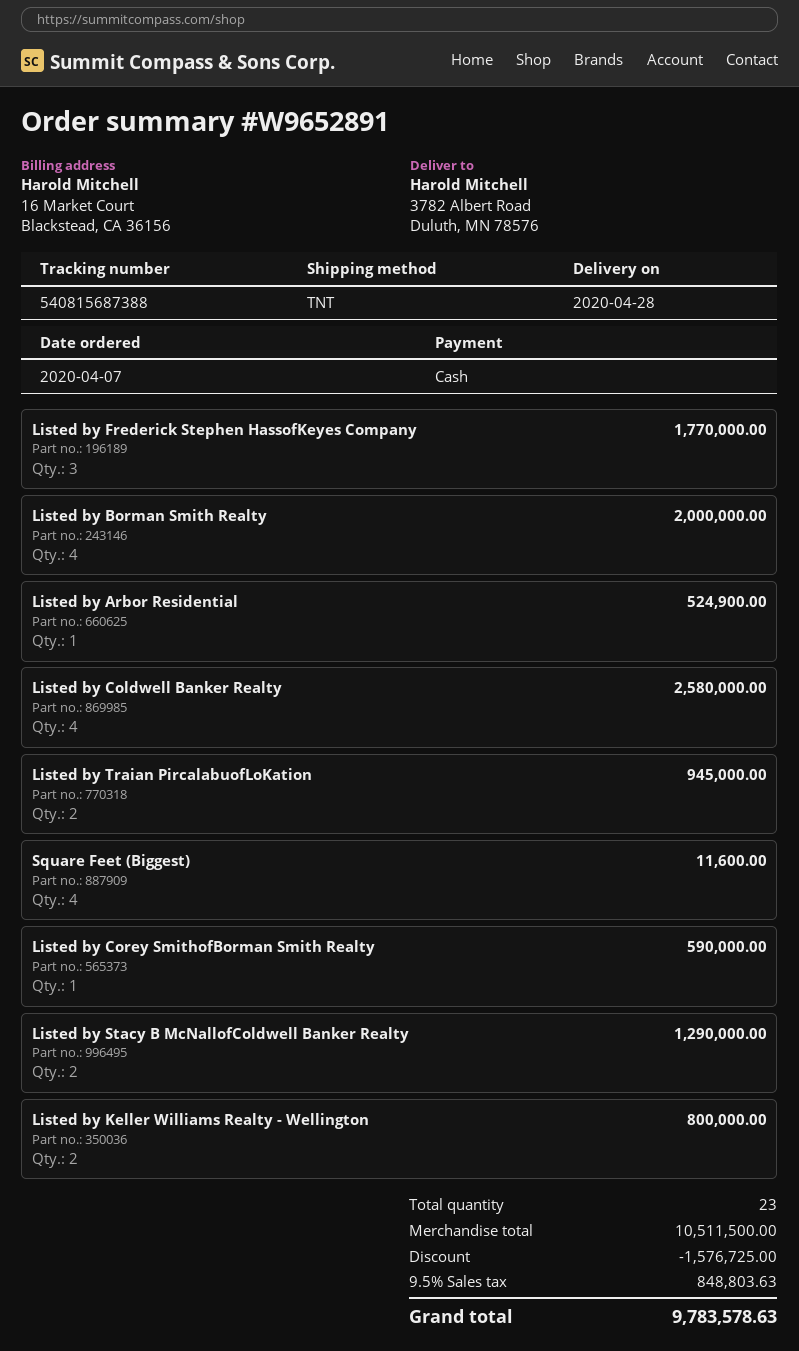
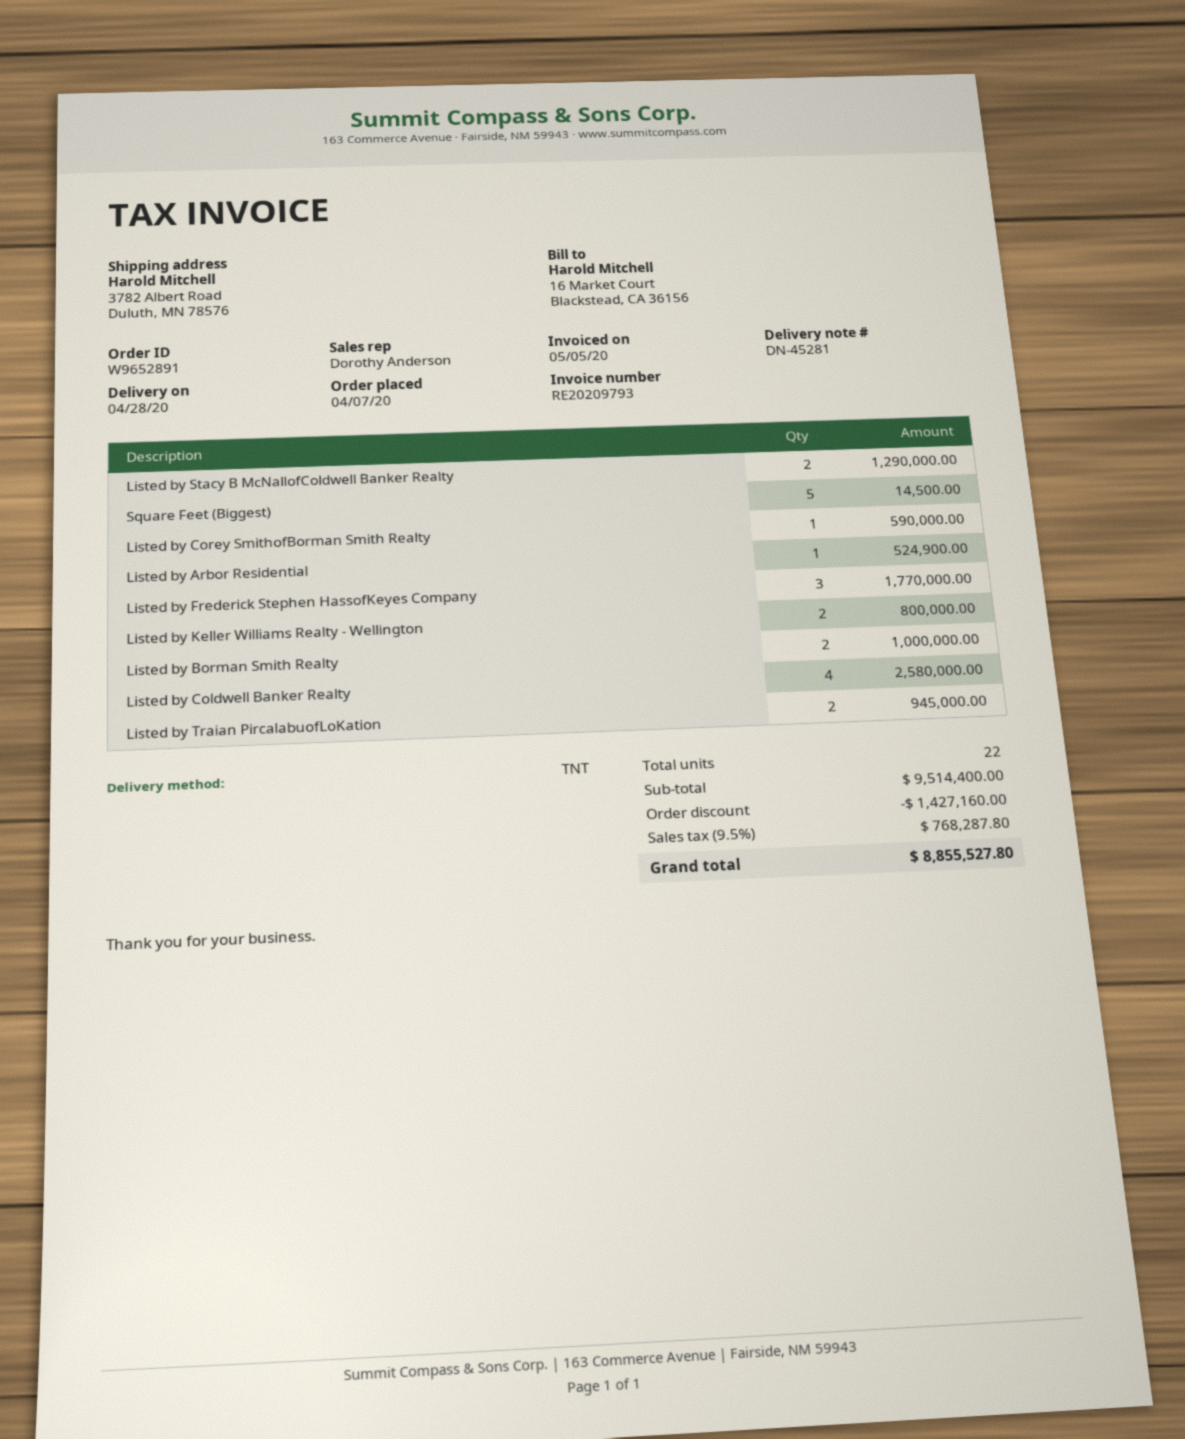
Listed by Borman Smith Realty: 4 for 2000000.00 -> 2 for 1000000.00
Square Feet (Biggest): 4 for 11600.00 -> 5 for 14500.00
total quantity: 23 -> 22
subtotal: 10511500.00 -> 9514400.00
discount: 1576725.00 -> 1427160.00
tax: 9.5% = 848803.63 -> 9.5% = 768287.80
total: 9783578.63 -> 8855527.80

